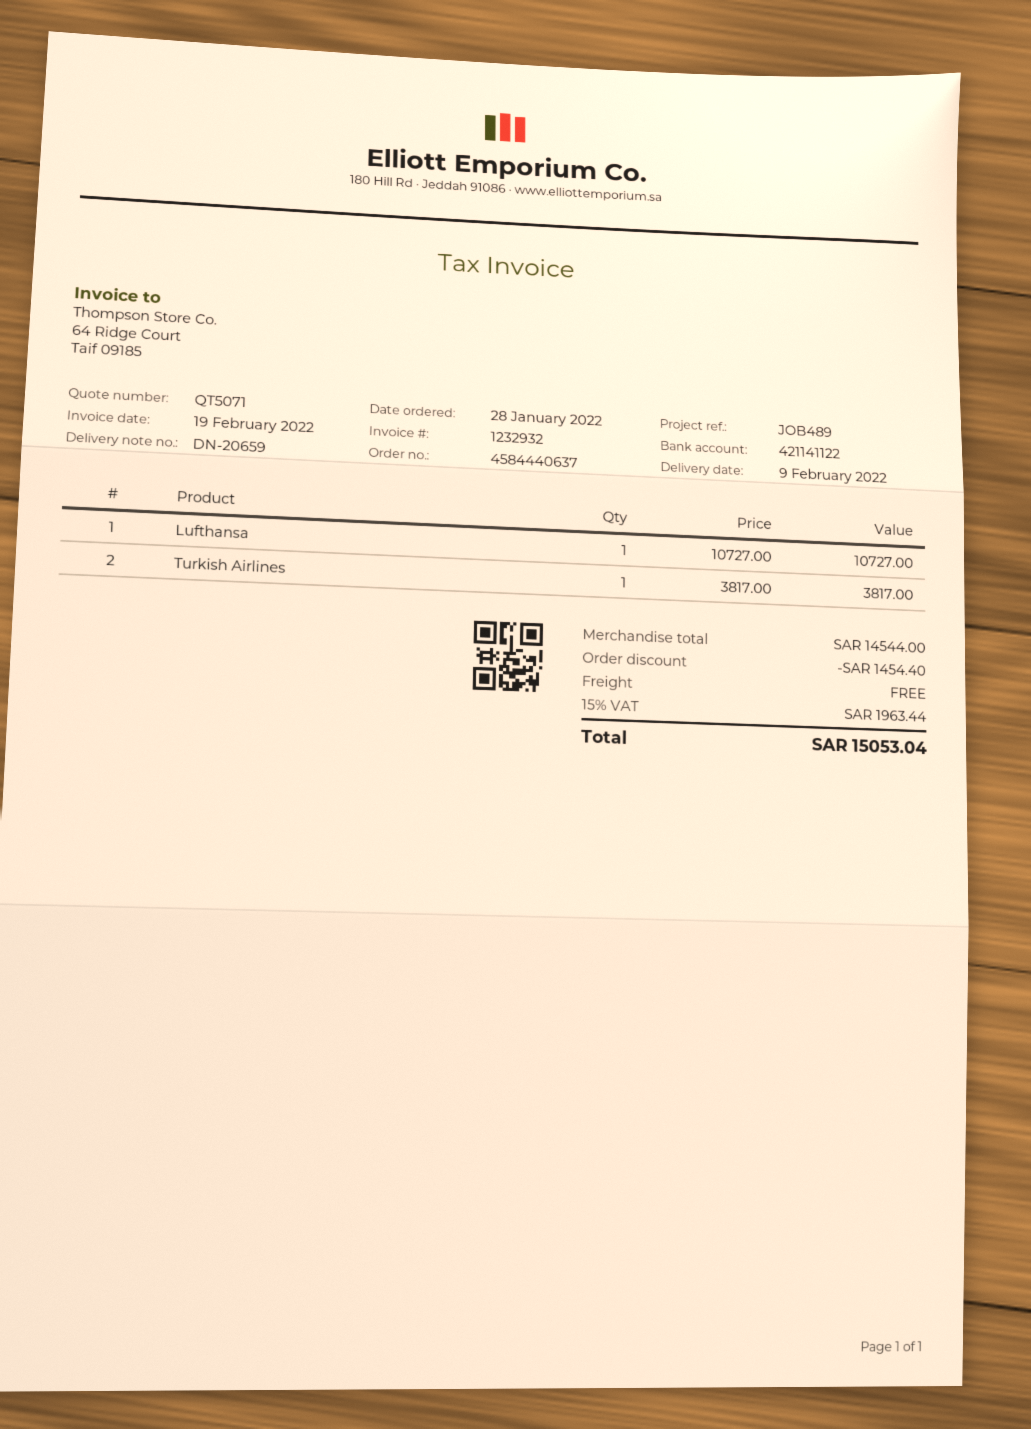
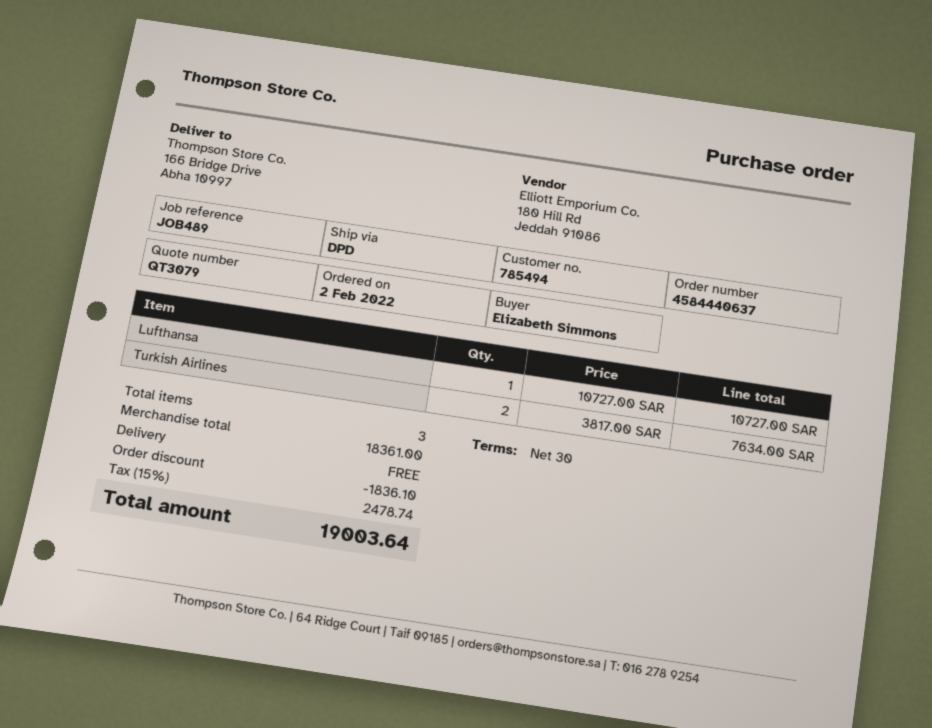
quote number: QT5071 -> QT3079
order date: 2022-01-28 -> 2022-02-02
Turkish Airlines: 1 x 3817.00 = 3817.00 -> 2 x 3817.00 = 7634.00
subtotal: 14544.00 -> 18361.00
discount: 1454.40 -> 1836.10
tax: 15% = 1963.44 -> 15% = 2478.74
total: 15053.04 -> 19003.64

